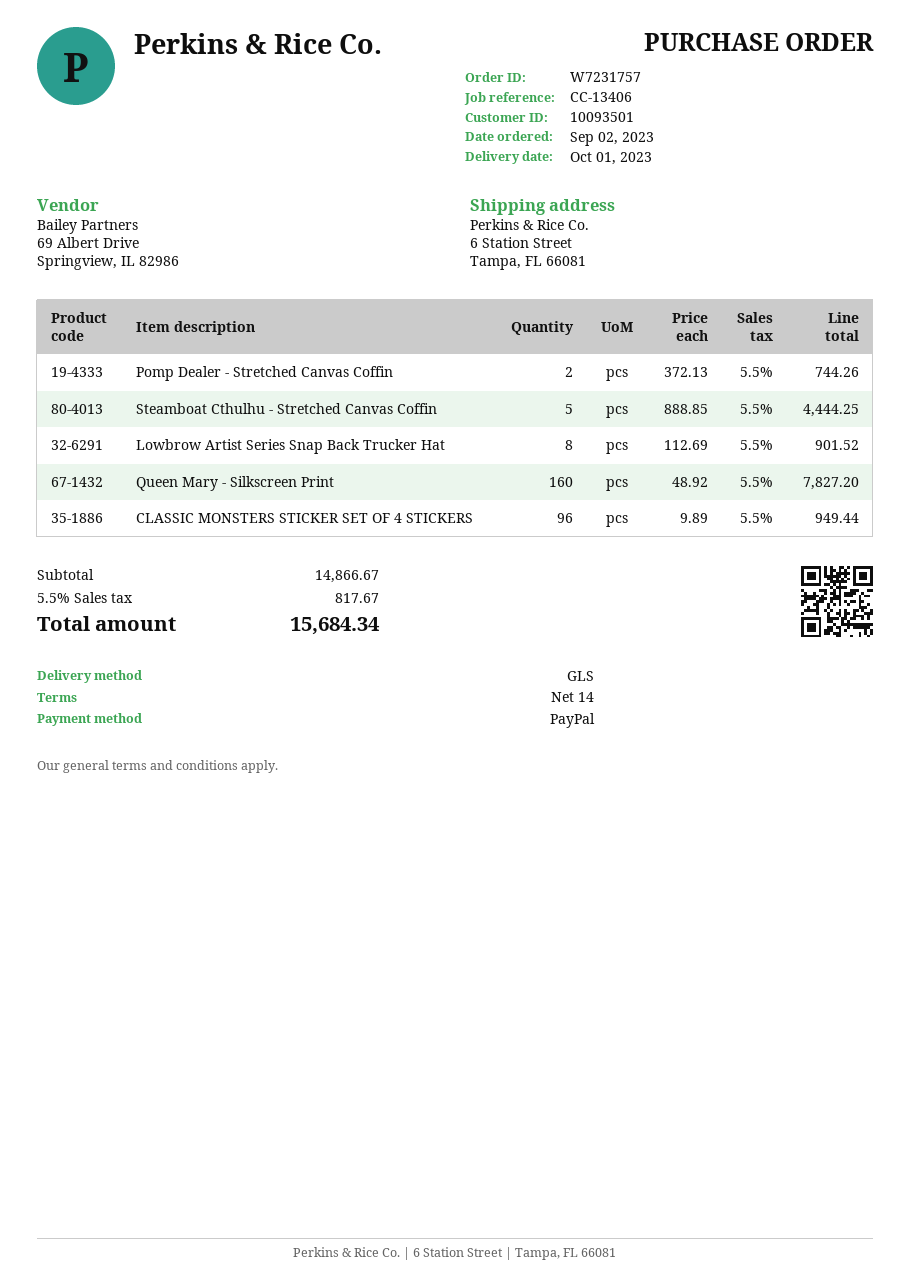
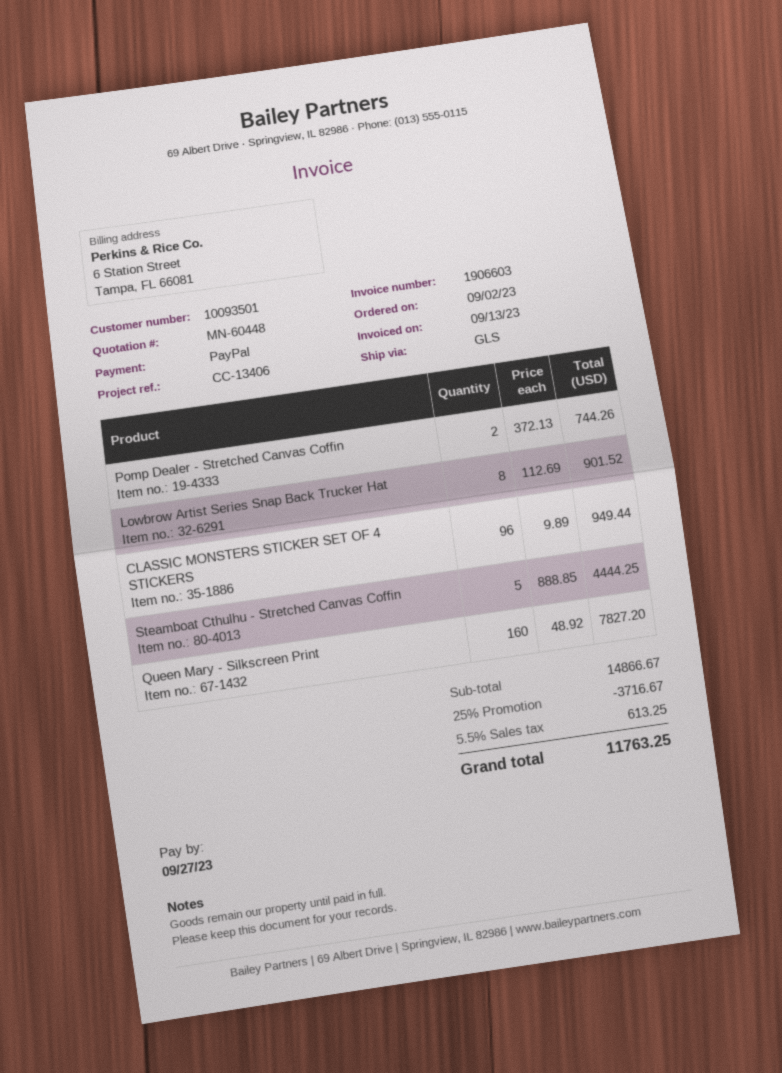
discount: none -> 25% = 3716.67
tax: 5.5% = 817.67 -> 5.5% = 613.25
total: 15684.34 -> 11763.25

